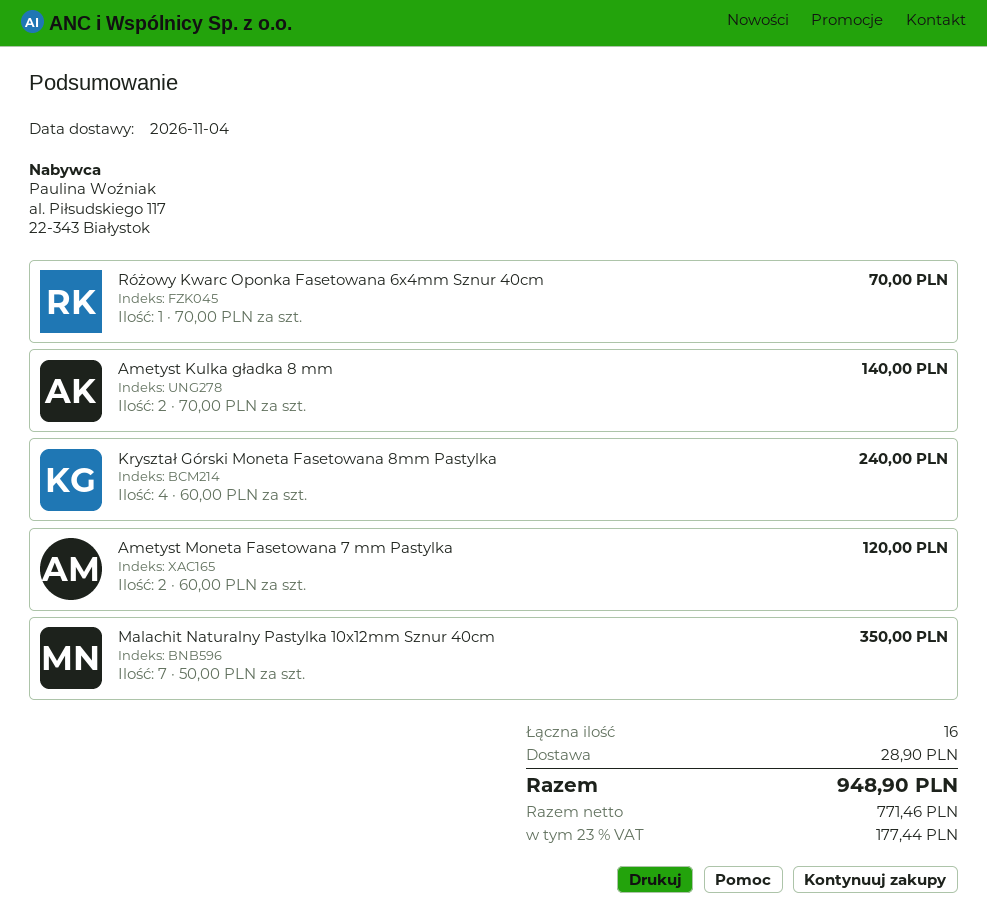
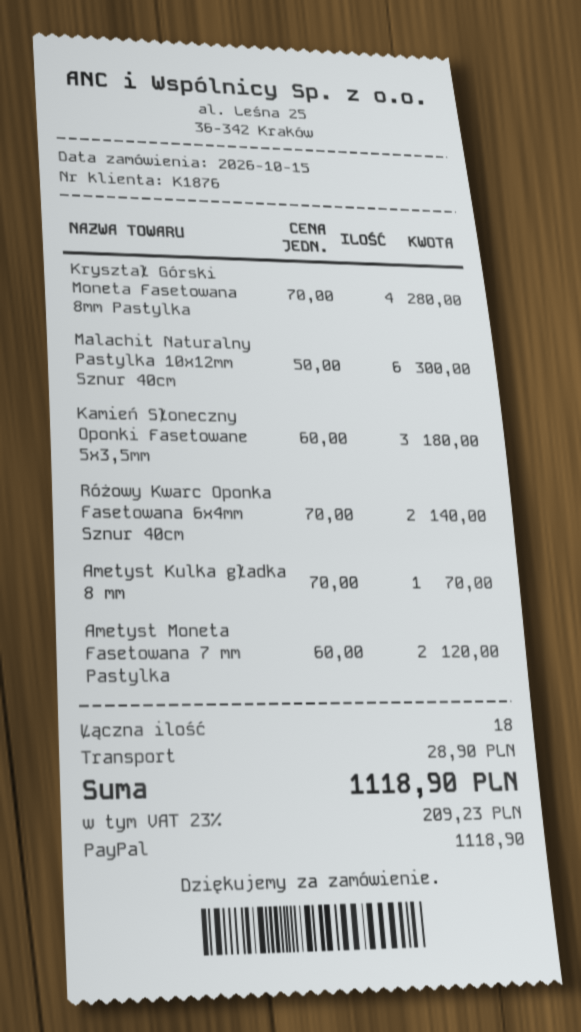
Różowy Kwarc Oponka Fasetowana 6x4mm Sznur 40cm: 1 x 70.00 = 70.00 -> 2 x 70.00 = 140.00
Ametyst Kulka gładka 8 mm: 2 x 70.00 = 140.00 -> 1 x 70.00 = 70.00
Kryształ Górski Moneta Fasetowana 8mm Pastylka: 4 x 60.00 = 240.00 -> 4 x 70.00 = 280.00
Malachit Naturalny Pastylka 10x12mm Sznur 40cm: 7 x 50.00 = 350.00 -> 6 x 50.00 = 300.00
Kamień Słoneczny Oponki Fasetowane 5x3,5mm: none -> 3 x 60.00 = 180.00
total quantity: 16 -> 18
tax: 23% = 177.44 -> 23% = 209.23
total: 948.90 -> 1118.90

